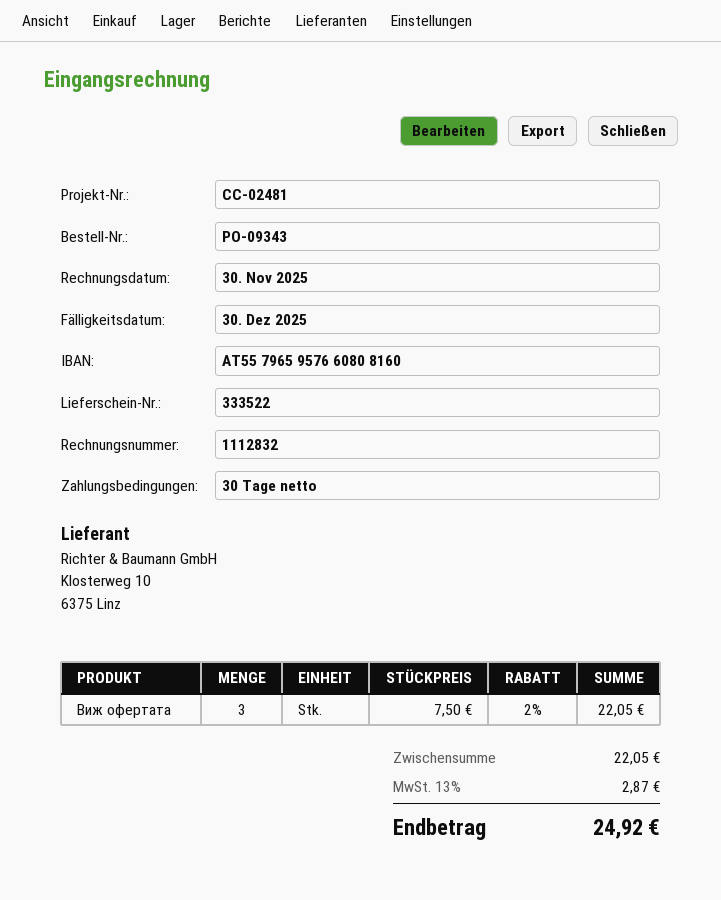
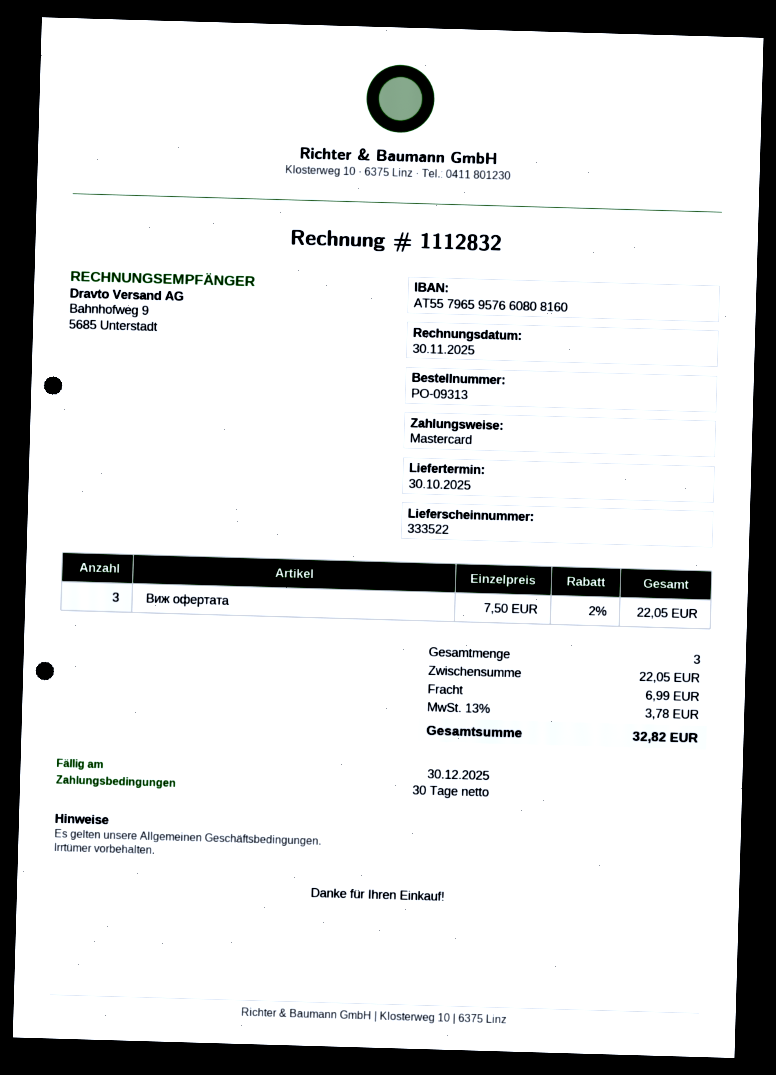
order number: PO-09343 -> PO-09313
shipping: none -> 6.99
tax: 13% = 2.87 -> 13% = 3.78
total: 24.92 -> 32.82

